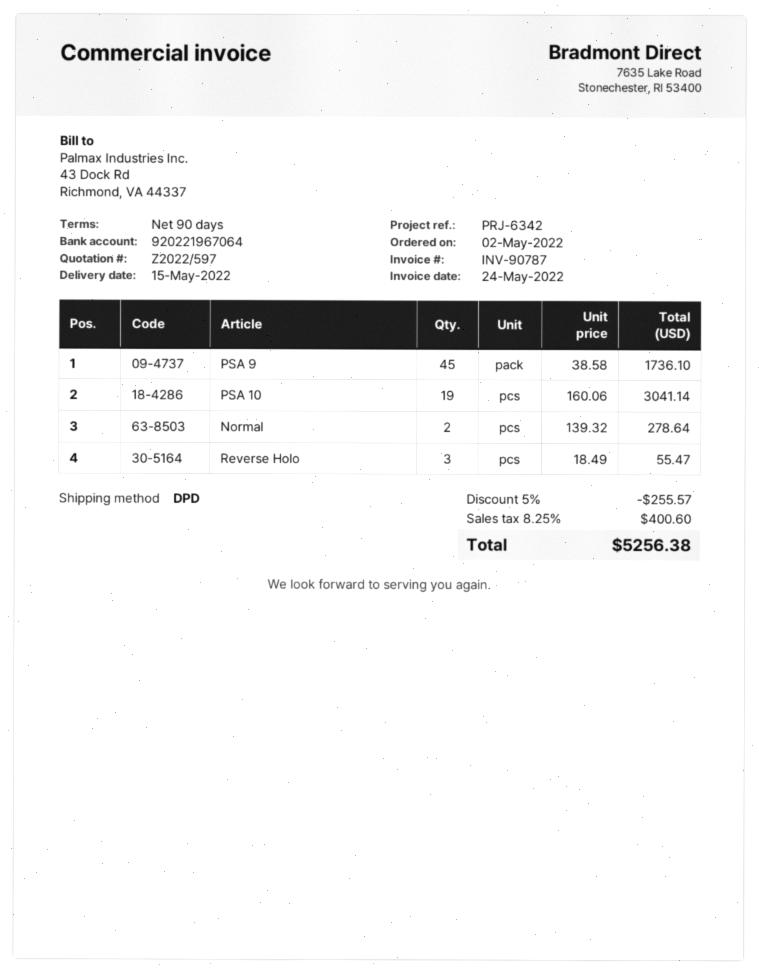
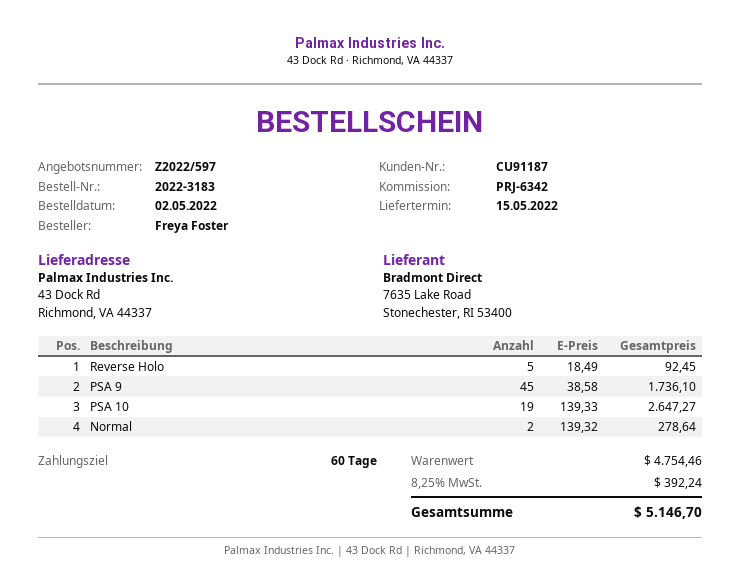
payment terms: 90 days -> 60 days
PSA 10: 19 x 160.06 = 3041.14 -> 19 x 139.33 = 2647.27
Reverse Holo: 3 x 18.49 = 55.47 -> 5 x 18.49 = 92.45
discount: 5% = 255.57 -> none
tax: 8.25% = 400.60 -> 8.25% = 392.24
total: 5256.38 -> 5146.70

